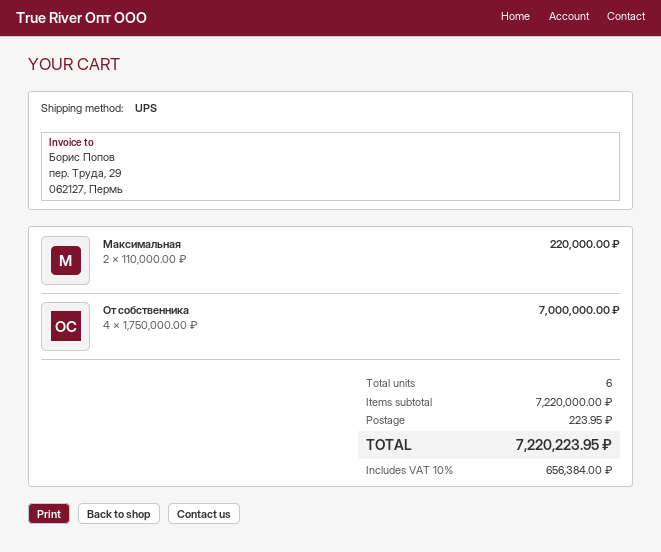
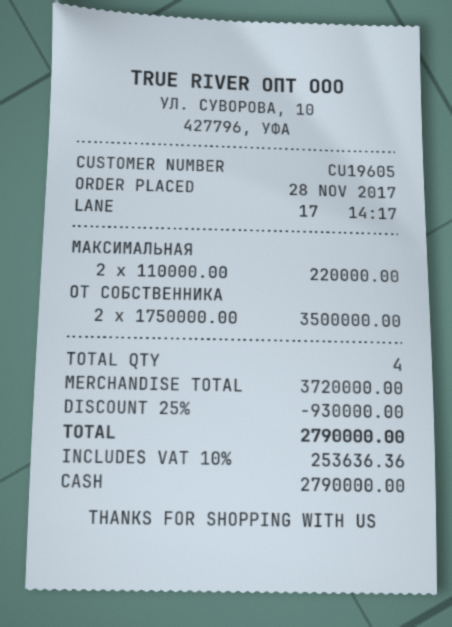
От собственника: 4 x 1750000.00 = 7000000.00 -> 2 x 1750000.00 = 3500000.00
total quantity: 6 -> 4
subtotal: 7220000.00 -> 3720000.00
discount: none -> 25% = 930000.00
shipping: 223.95 -> none
tax: 10% = 656384.00 -> 10% = 253636.36
total: 7220223.95 -> 2790000.00

